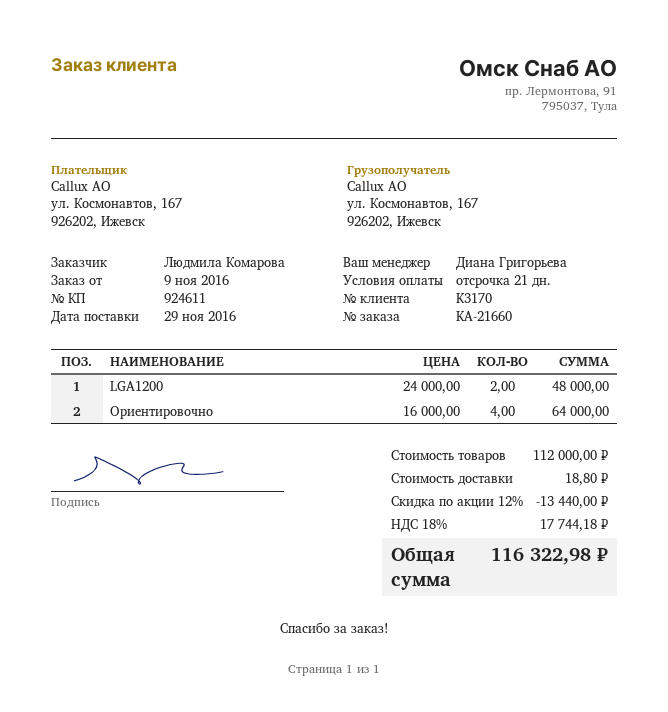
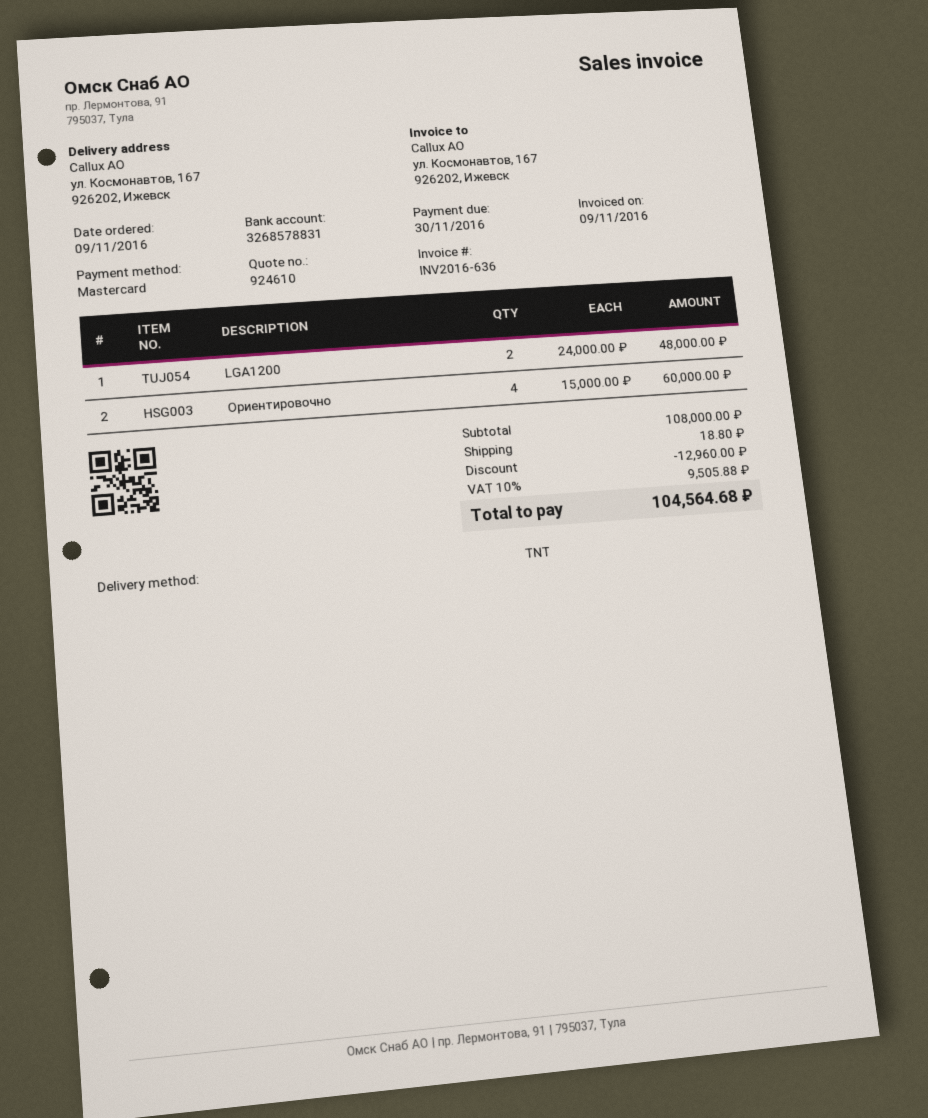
quote number: 924611 -> 924610
Ориентировочно: 4 x 16000.00 = 64000.00 -> 4 x 15000.00 = 60000.00
subtotal: 112000.00 -> 108000.00
discount: 13440.00 -> 12960.00
tax: 18% = 17744.18 -> 10% = 9505.88
total: 116322.98 -> 104564.68

